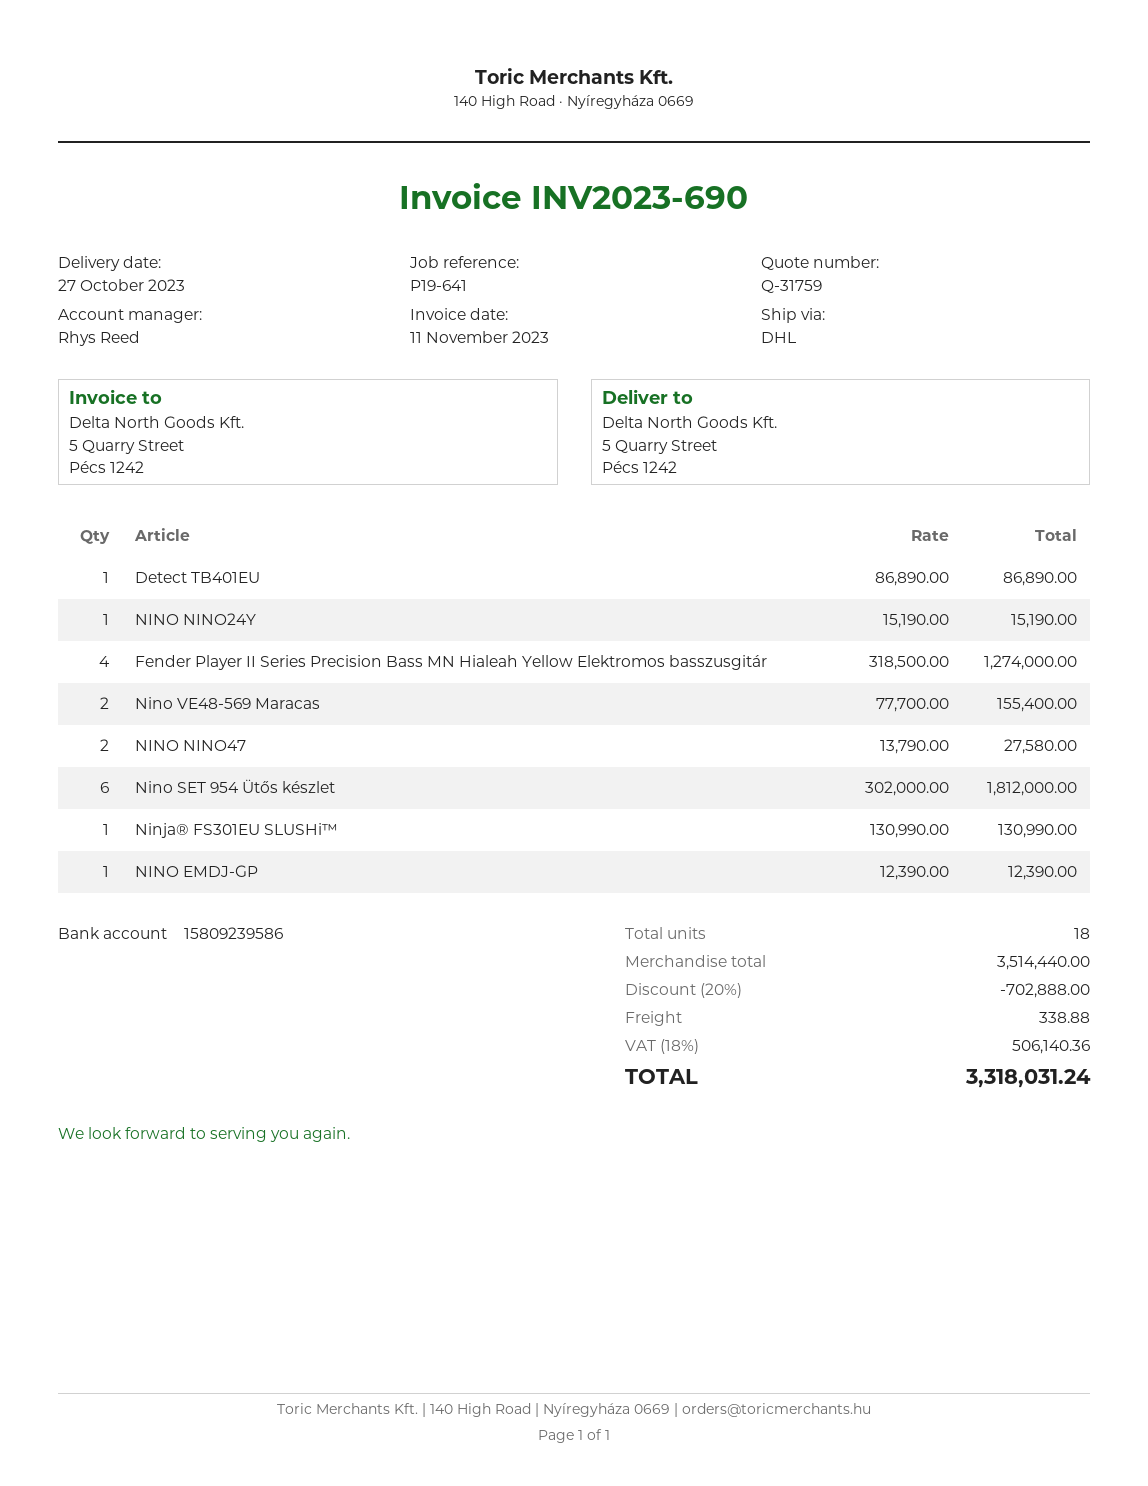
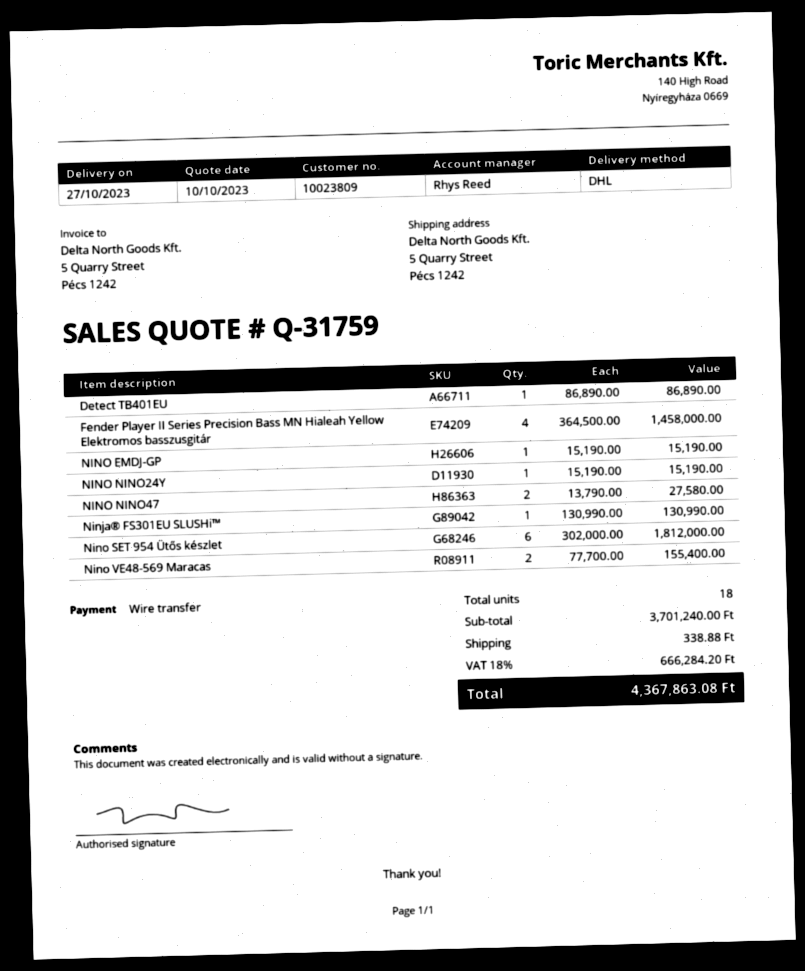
Fender Player II Series Precision Bass MN Hialeah Yellow Elektromos basszusgitár: 4 x 318500.00 = 1274000.00 -> 4 x 364500.00 = 1458000.00
NINO EMDJ-GP: 1 x 12390.00 = 12390.00 -> 1 x 15190.00 = 15190.00
subtotal: 3514440.00 -> 3701240.00
discount: 20% = 702888.00 -> none
tax: 18% = 506140.36 -> 18% = 666284.20
total: 3318031.24 -> 4367863.08

